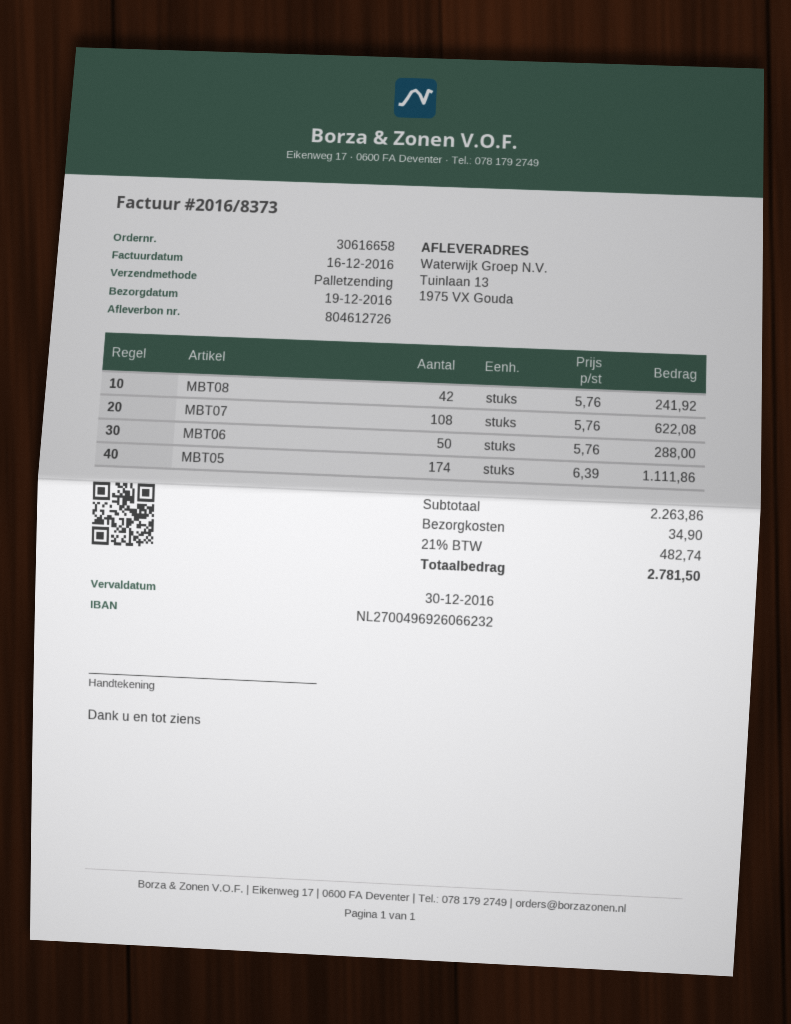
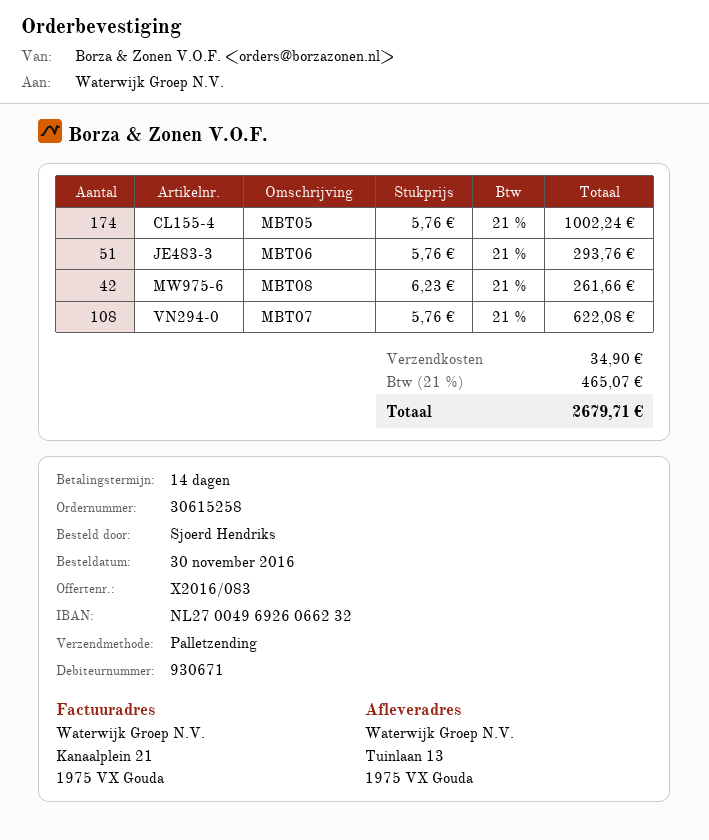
order number: 30616658 -> 30615258
MBT08: 42 x 5.76 = 241.92 -> 42 x 6.23 = 261.66
MBT06: 50 x 5.76 = 288.00 -> 51 x 5.76 = 293.76
MBT05: 174 x 6.39 = 1111.86 -> 174 x 5.76 = 1002.24
tax: 21% = 482.74 -> 21% = 465.07
total: 2781.50 -> 2679.71

